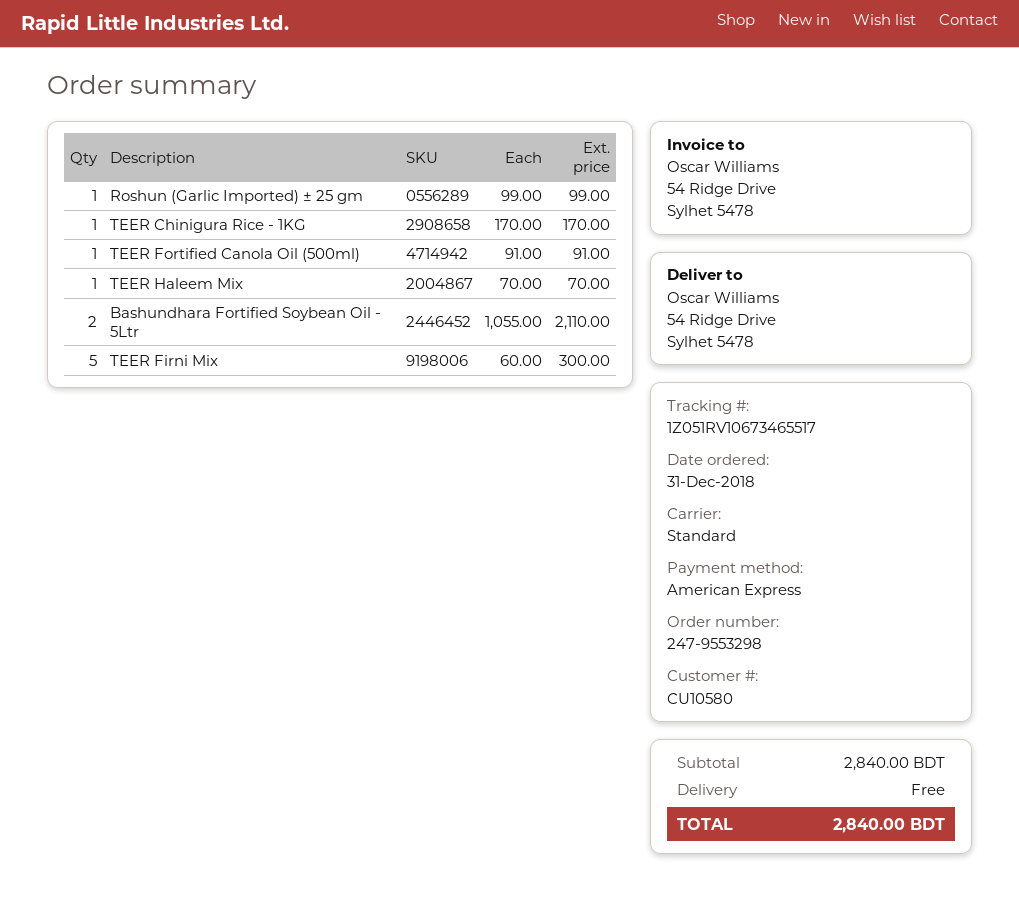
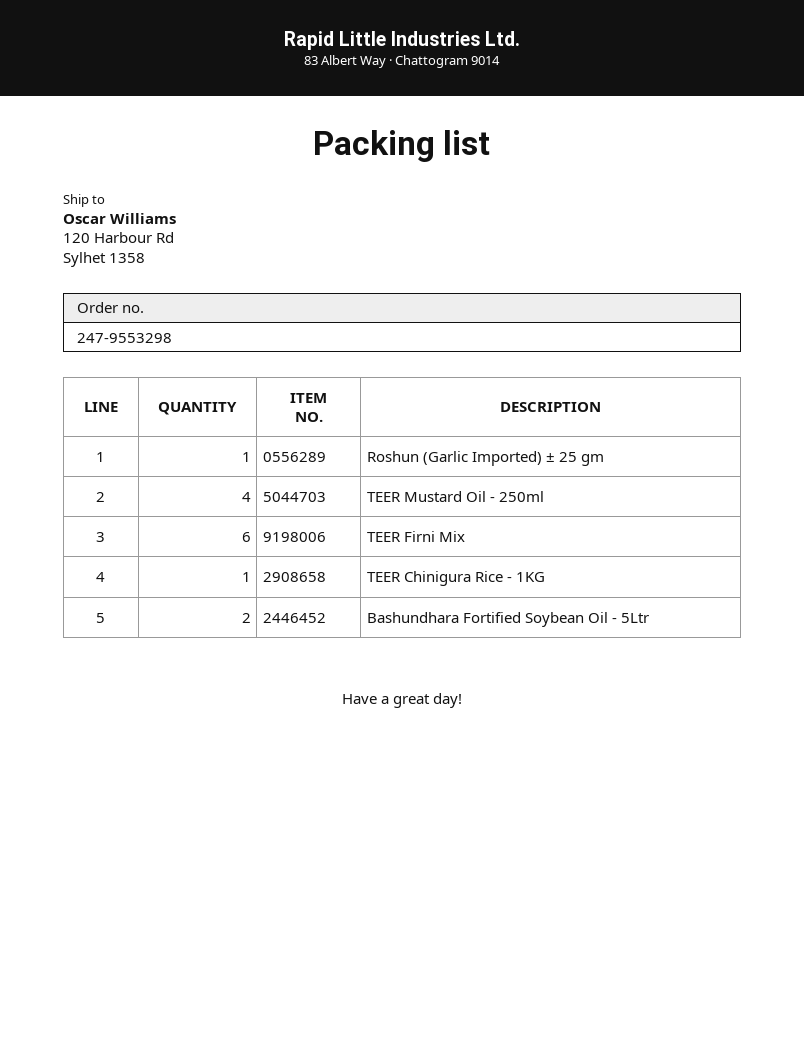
ship to: 54 Ridge Drive, Sylhet 5478 -> 120 Harbour Rd, Sylhet 1358
TEER Fortified Canola Oil (500ml): 1 -> none
TEER Haleem Mix: 1 -> none
TEER Firni Mix: 5 -> 6
TEER Mustard Oil - 250ml: none -> 4

